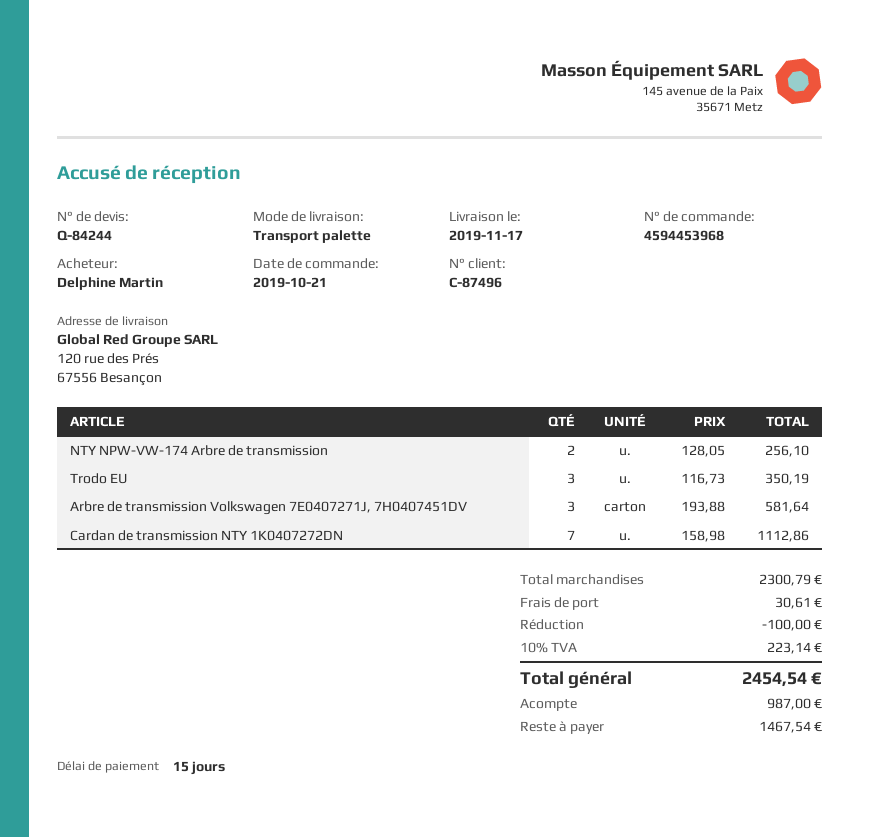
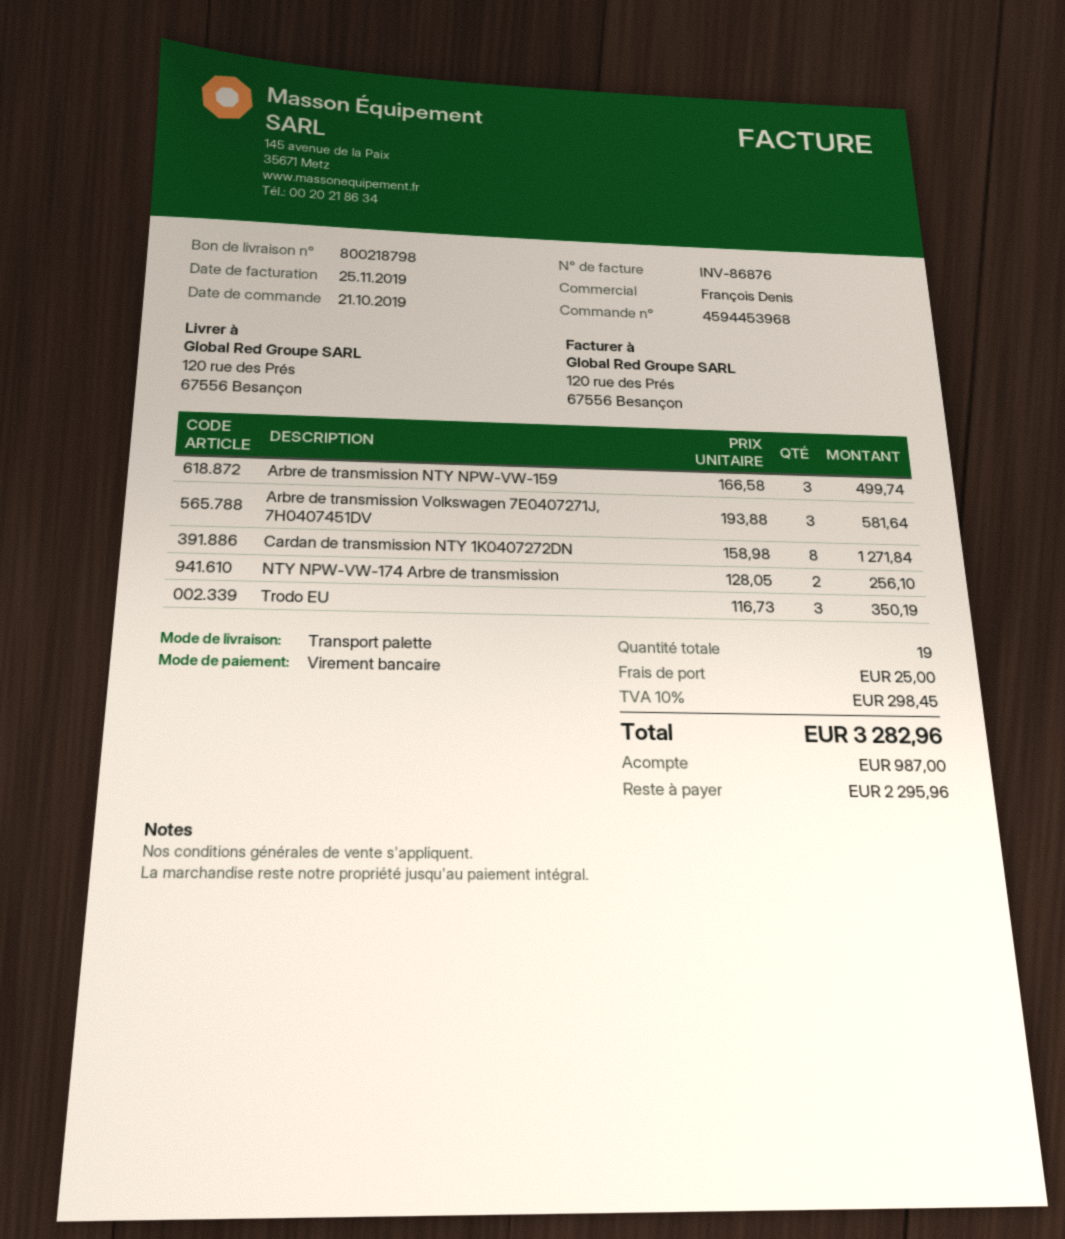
Cardan de transmission NTY 1K0407272DN: 7 x 158.98 = 1112.86 -> 8 x 158.98 = 1271.84
Arbre de transmission NTY NPW-VW-159: none -> 3 x 166.58 = 499.74
discount: 100.00 -> none
shipping: 30.61 -> 25.00
tax: 10% = 223.14 -> 10% = 298.45
total: 2454.54 -> 3282.96
balance: 1467.54 -> 2295.96

